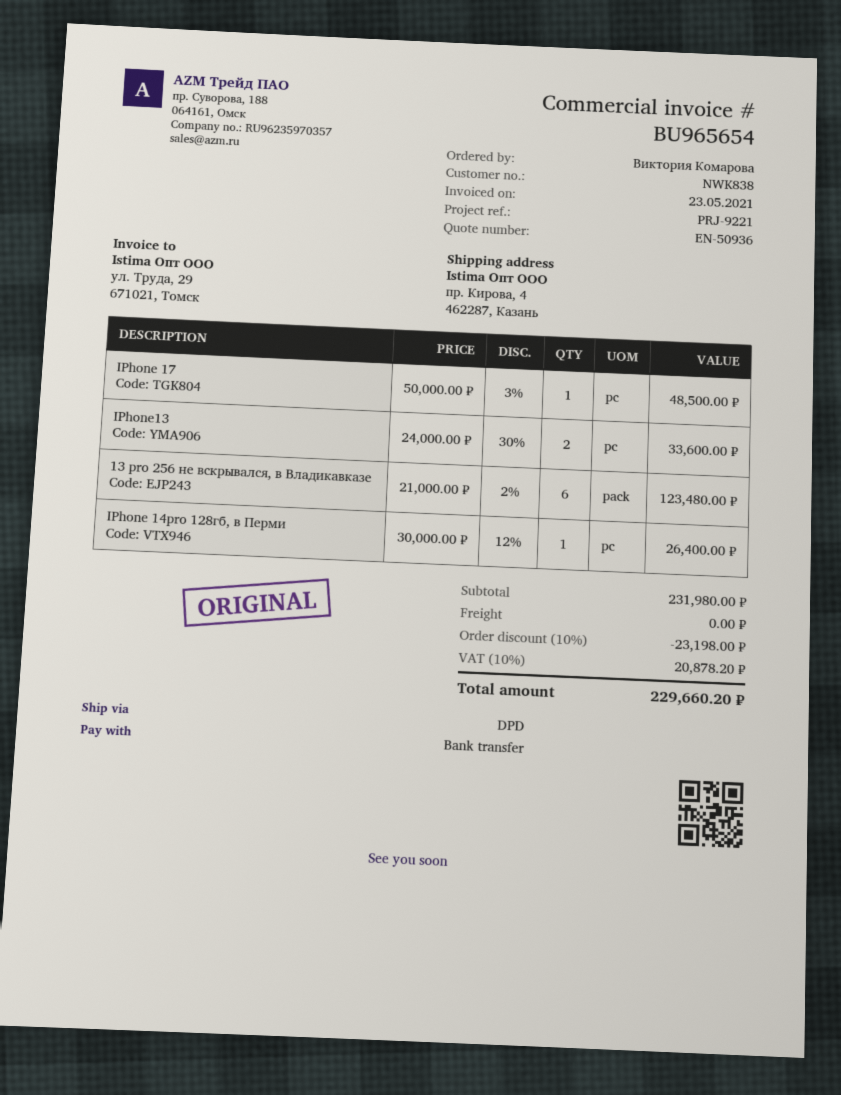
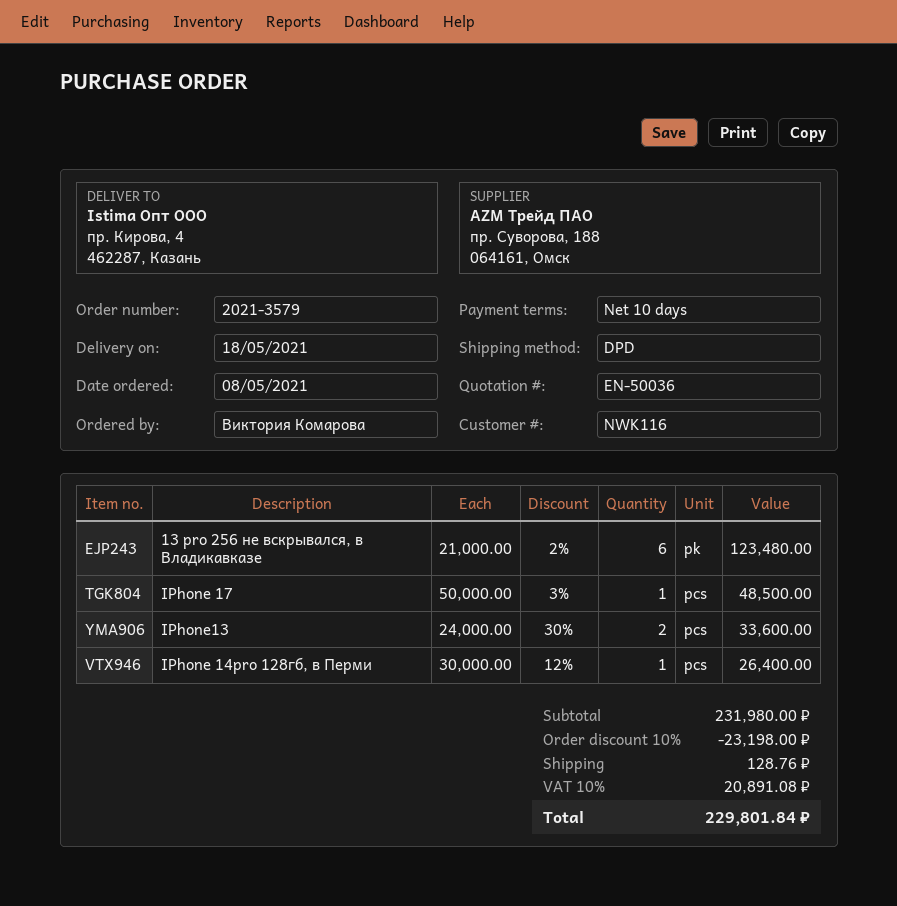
quote number: EN-50936 -> EN-50036
customer number: NWK838 -> NWK116
shipping: 0.00 -> 128.76
tax: 10% = 20878.20 -> 10% = 20891.08
total: 229660.20 -> 229801.84

